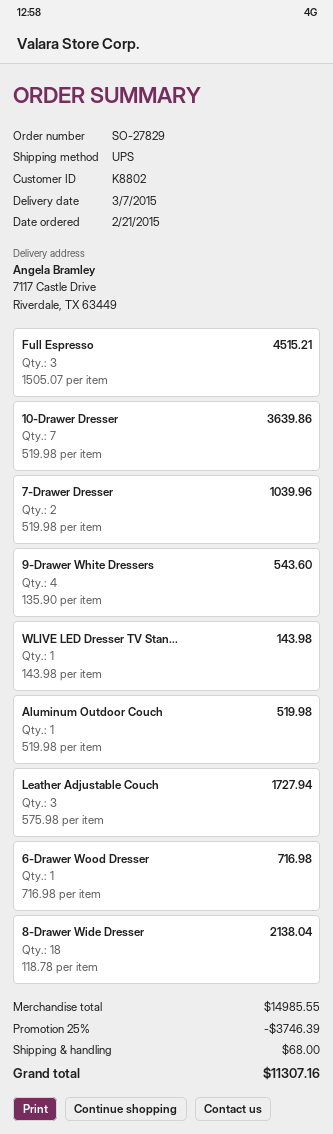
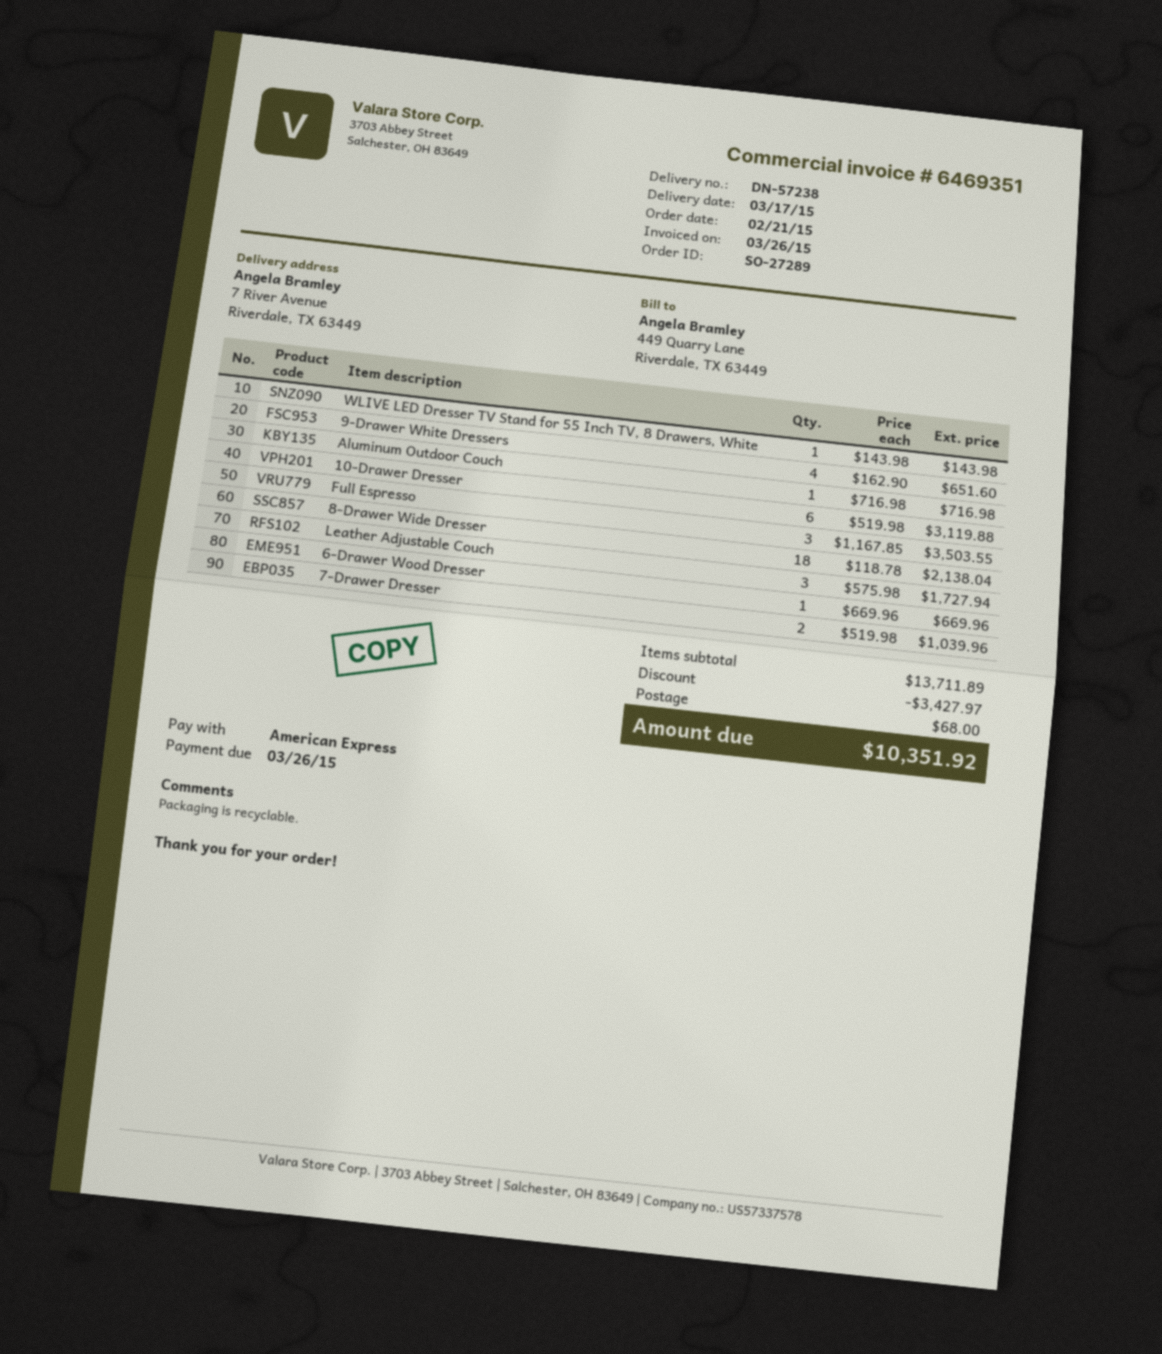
order number: SO-27829 -> SO-27289
delivery date: 2015-03-07 -> 2015-03-17
ship to: 7117 Castle Drive, Riverdale, TX 63449 -> 7 River Avenue, Riverdale, TX 63449
Full Espresso: 3 x 1505.07 = 4515.21 -> 3 x 1167.85 = 3503.55
10-Drawer Dresser: 7 x 519.98 = 3639.86 -> 6 x 519.98 = 3119.88
9-Drawer White Dressers: 4 x 135.90 = 543.60 -> 4 x 162.90 = 651.60
Aluminum Outdoor Couch: 1 x 519.98 = 519.98 -> 1 x 716.98 = 716.98
6-Drawer Wood Dresser: 1 x 716.98 = 716.98 -> 1 x 669.96 = 669.96
subtotal: 14985.55 -> 13711.89
discount: 3746.39 -> 3427.97
total: 11307.16 -> 10351.92

